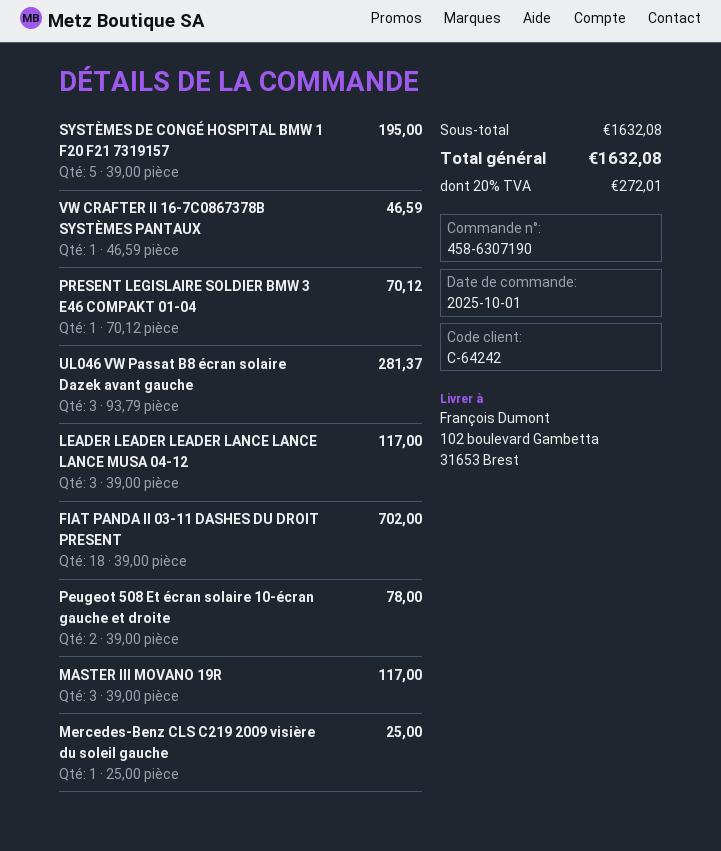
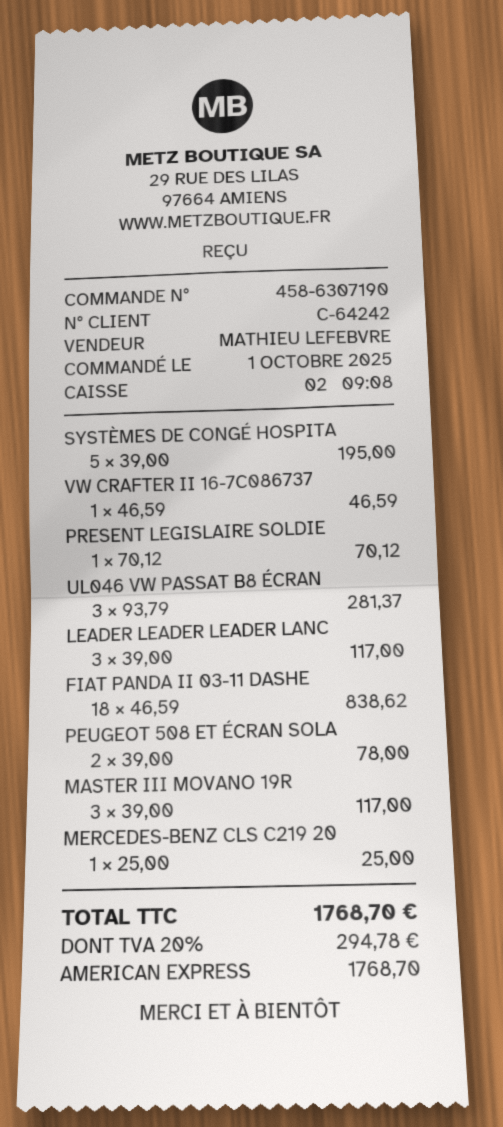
FIAT PANDA II 03-11 DASHES DU DROIT PRESENT: 18 x 39.00 = 702.00 -> 18 x 46.59 = 838.62
tax: 20% = 272.01 -> 20% = 294.78
total: 1632.08 -> 1768.70

